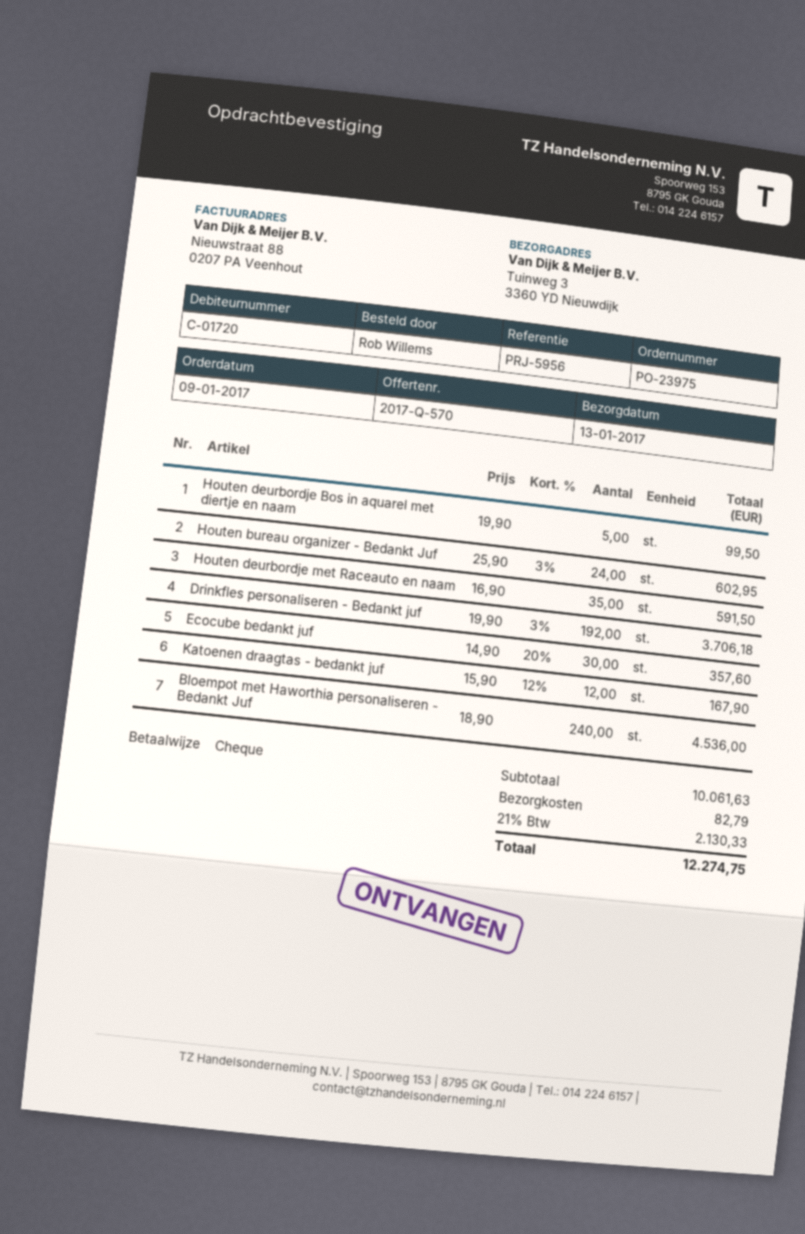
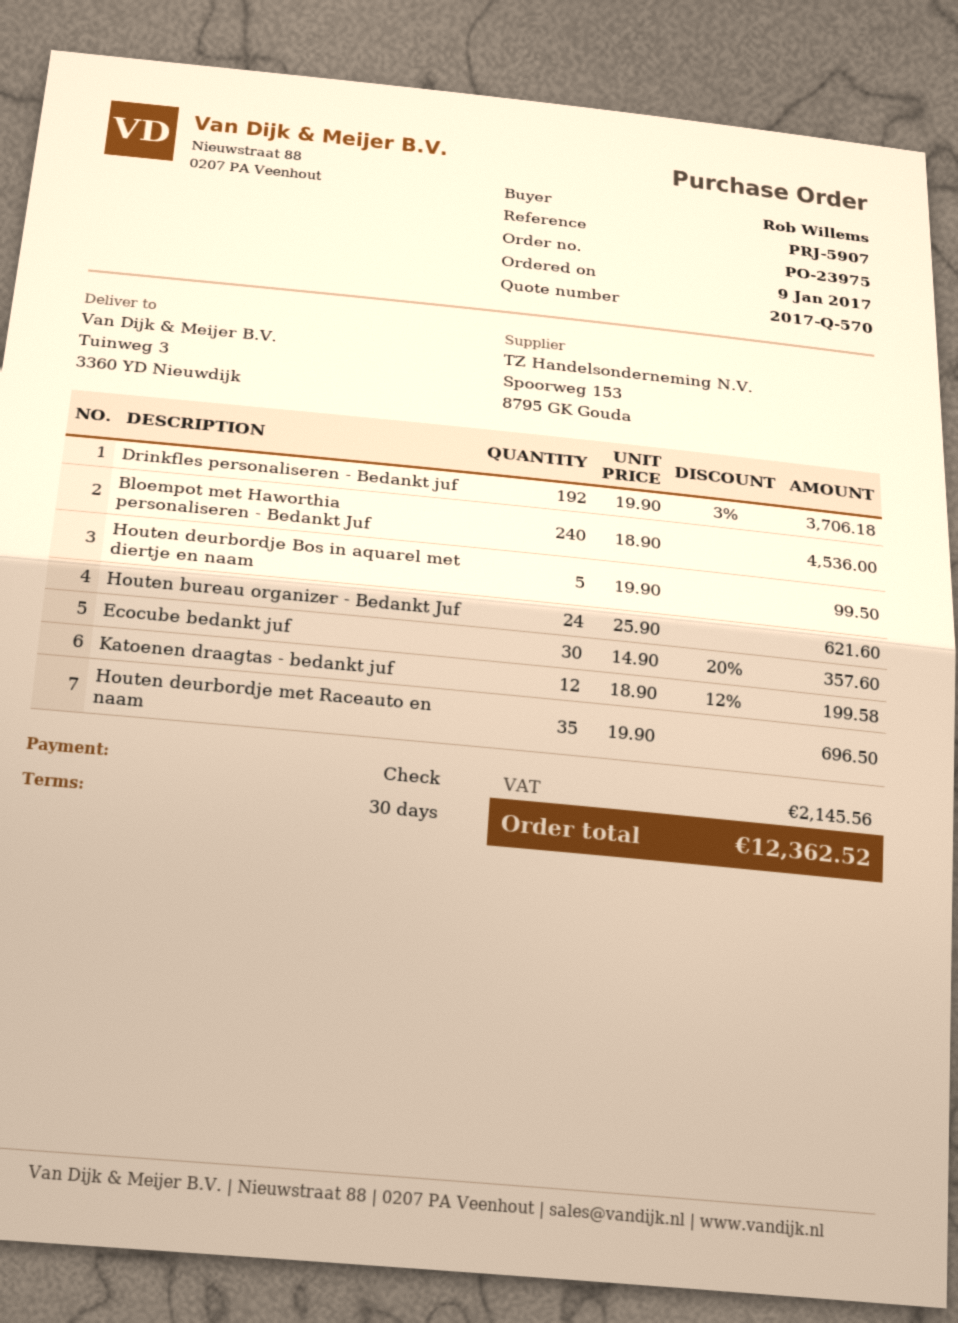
reference: PRJ-5956 -> PRJ-5907
Houten bureau organizer - Bedankt Juf: 24 x 25.90 - 3% = 602.95 -> 24 x 25.90 = 621.60
Houten deurbordje met Raceauto en naam: 35 x 16.90 = 591.50 -> 35 x 19.90 = 696.50
Katoenen draagtas - bedankt juf: 12 x 15.90 - 12% = 167.90 -> 12 x 18.90 - 12% = 199.58
shipping: 82.79 -> none
tax: 2130.33 -> 2145.56
total: 12274.75 -> 12362.52

